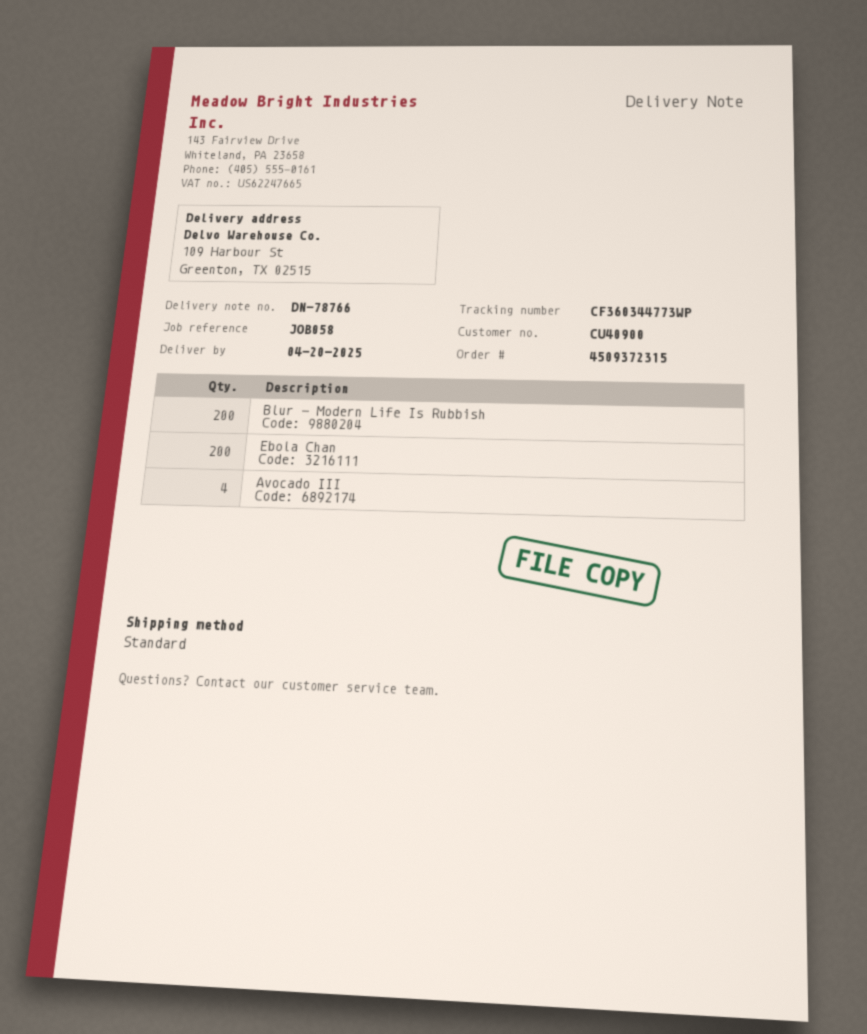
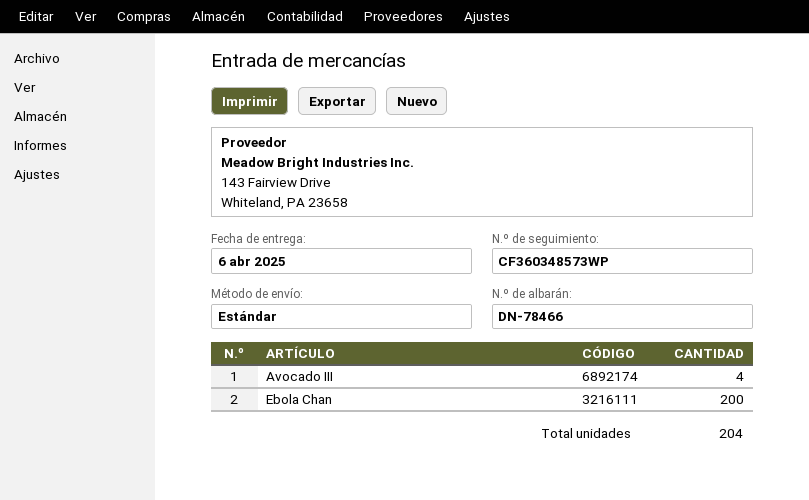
delivery note number: DN-78766 -> DN-78466
delivery date: 2025-04-20 -> 2025-04-06
tracking number: CF360344773WP -> CF360348573WP
Blur - Modern Life Is Rubbish: 200 -> none

